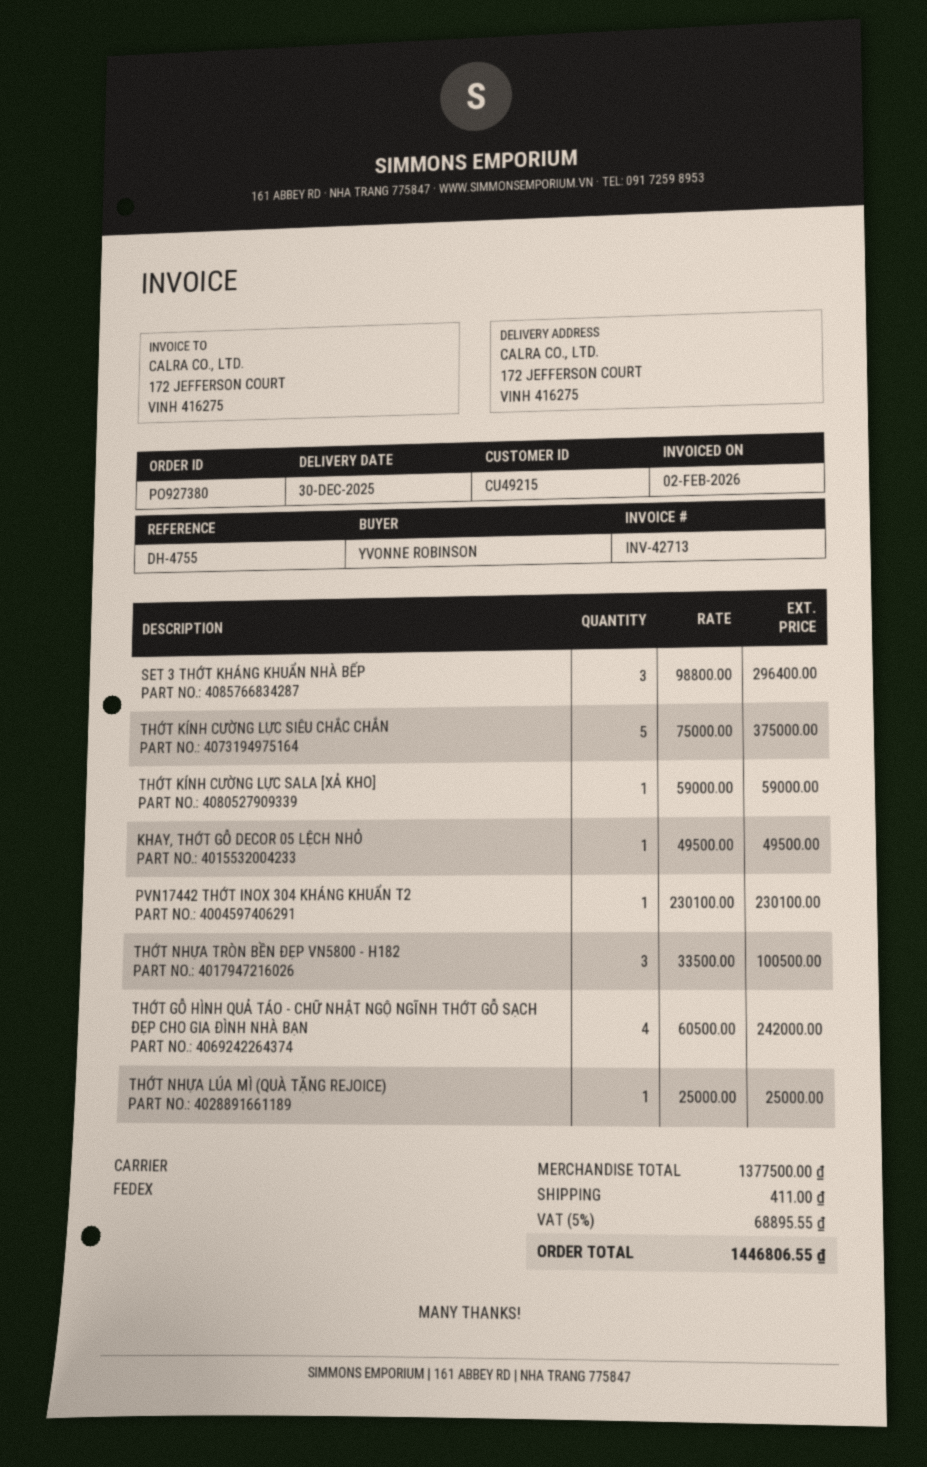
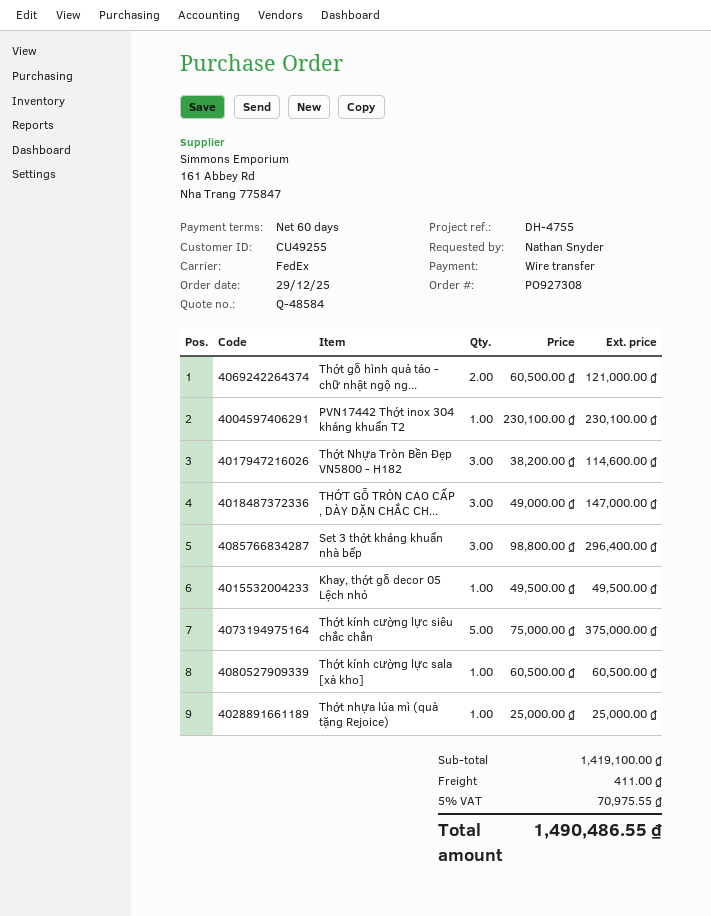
order number: PO927380 -> PO927308
customer number: CU49215 -> CU49255
ordered by: YVONNE ROBINSON -> Nathan Snyder
THỚT KÍNH CƯỜNG LỰC SALA [XẢ KHO]: 1 x 59000.00 = 59000.00 -> 1 x 60500.00 = 60500.00
THỚT NHỰA TRÒN BỀN ĐẸP VN5800 - H182: 3 x 33500.00 = 100500.00 -> 3 x 38200.00 = 114600.00
THỚT GỖ HÌNH QUẢ TÁO - CHỮ NHẬT NGỘ NGĨNH THỚT GỖ SẠCH ĐẸP CHO GIA ĐÌNH NHÀ BẠN: 4 x 60500.00 = 242000.00 -> 2 x 60500.00 = 121000.00
THỚT GỖ TRÒN CAO CẤP , DÀY DẶN CHẮC CH...: none -> 3 x 49000.00 = 147000.00
subtotal: 1377500.00 -> 1419100.00
tax: 5% = 68895.55 -> 5% = 70975.55
total: 1446806.55 -> 1490486.55

